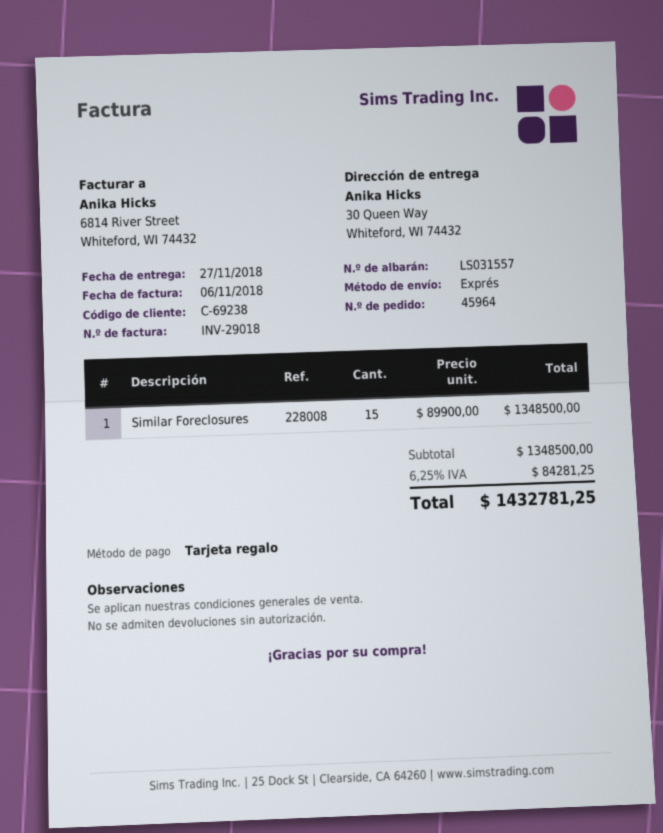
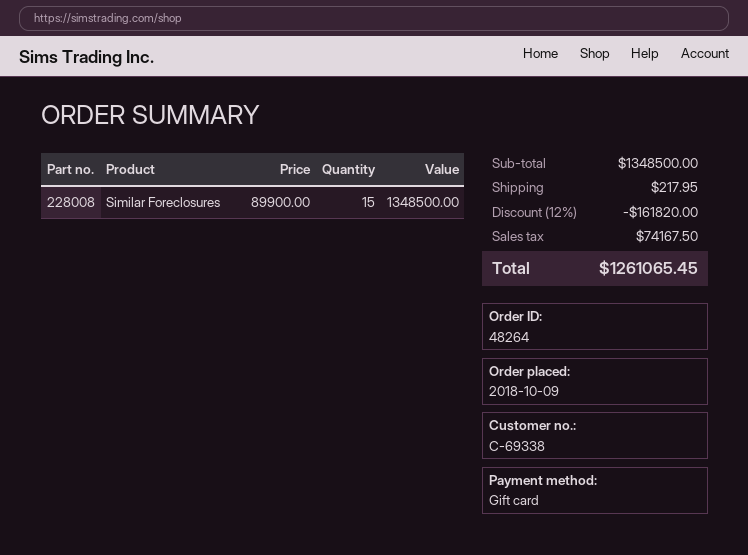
order number: 45964 -> 48264
customer number: C-69238 -> C-69338
discount: none -> 12% = 161820.00
shipping: none -> 217.95
tax: 84281.25 -> 74167.50
total: 1432781.25 -> 1261065.45

